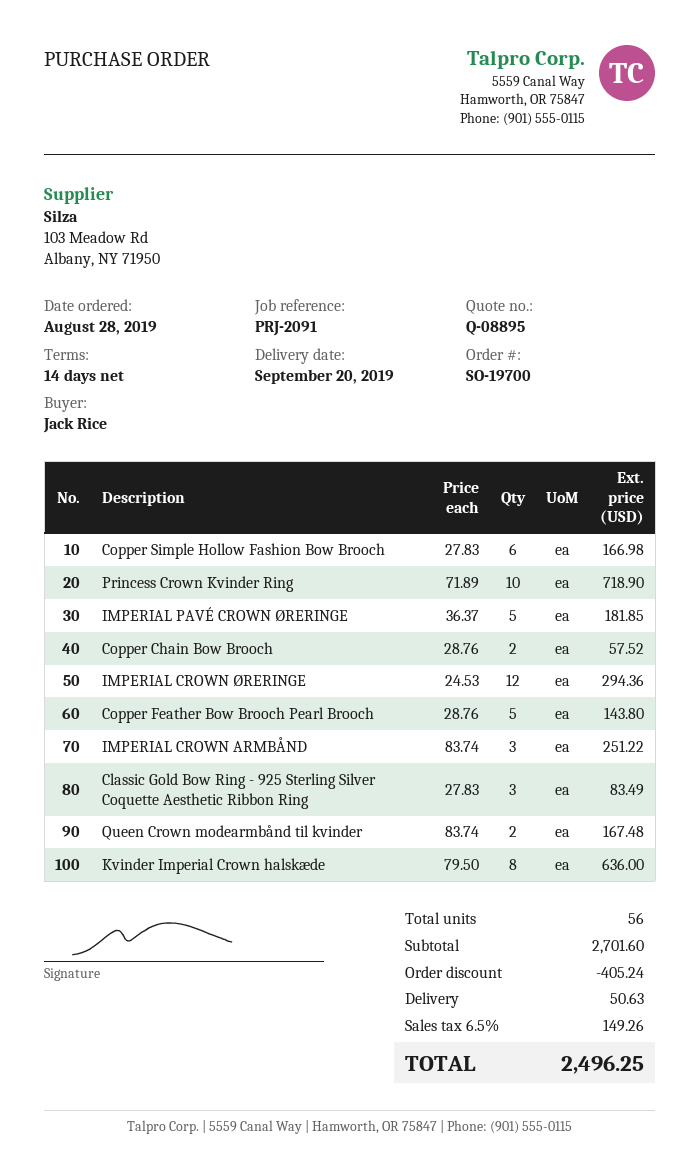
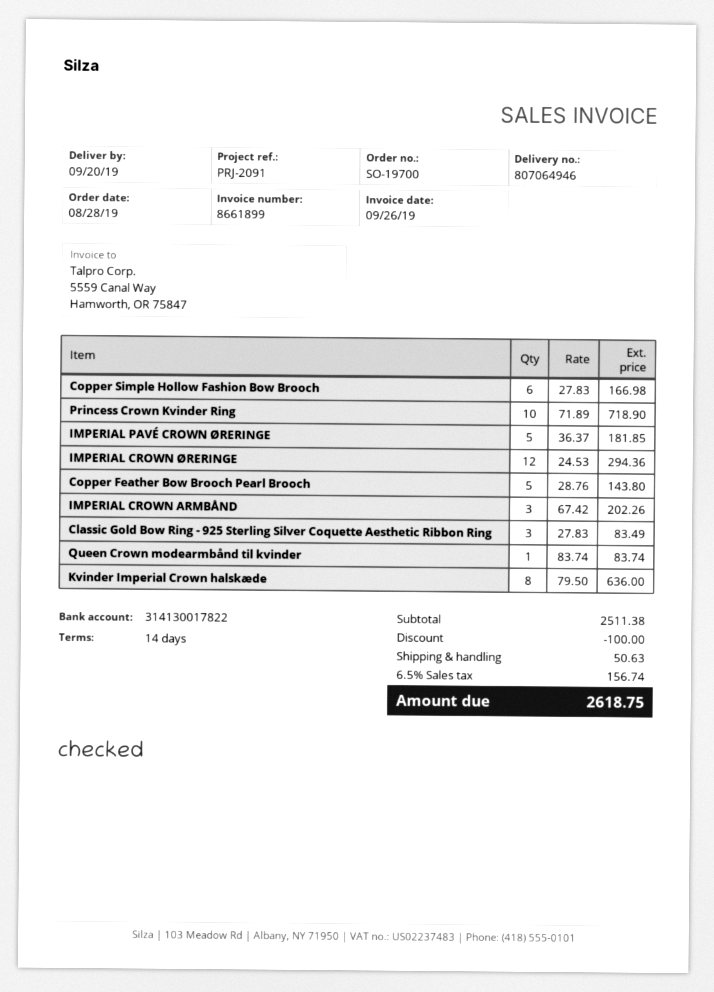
Copper Chain Bow Brooch: 2 x 28.76 = 57.52 -> none
IMPERIAL CROWN ARMBÅND: 3 x 83.74 = 251.22 -> 3 x 67.42 = 202.26
Queen Crown modearmbånd til kvinder: 2 x 83.74 = 167.48 -> 1 x 83.74 = 83.74
subtotal: 2701.60 -> 2511.38
discount: 405.24 -> 100.00
tax: 6.5% = 149.26 -> 6.5% = 156.74
total: 2496.25 -> 2618.75

